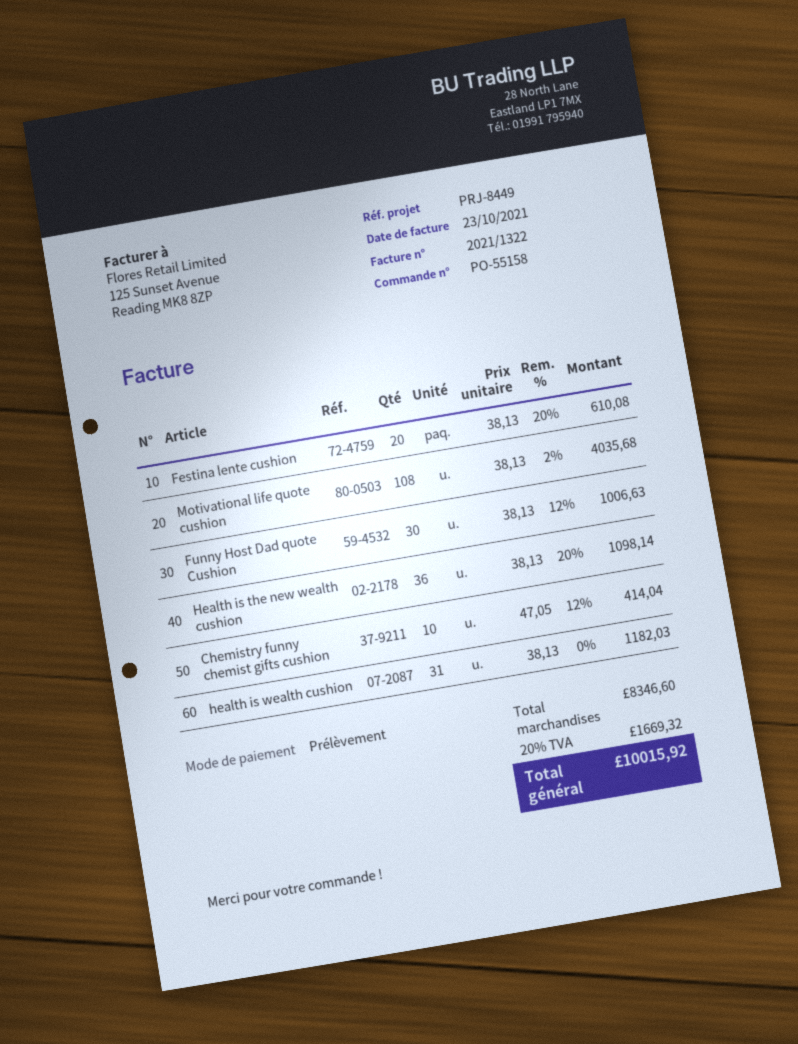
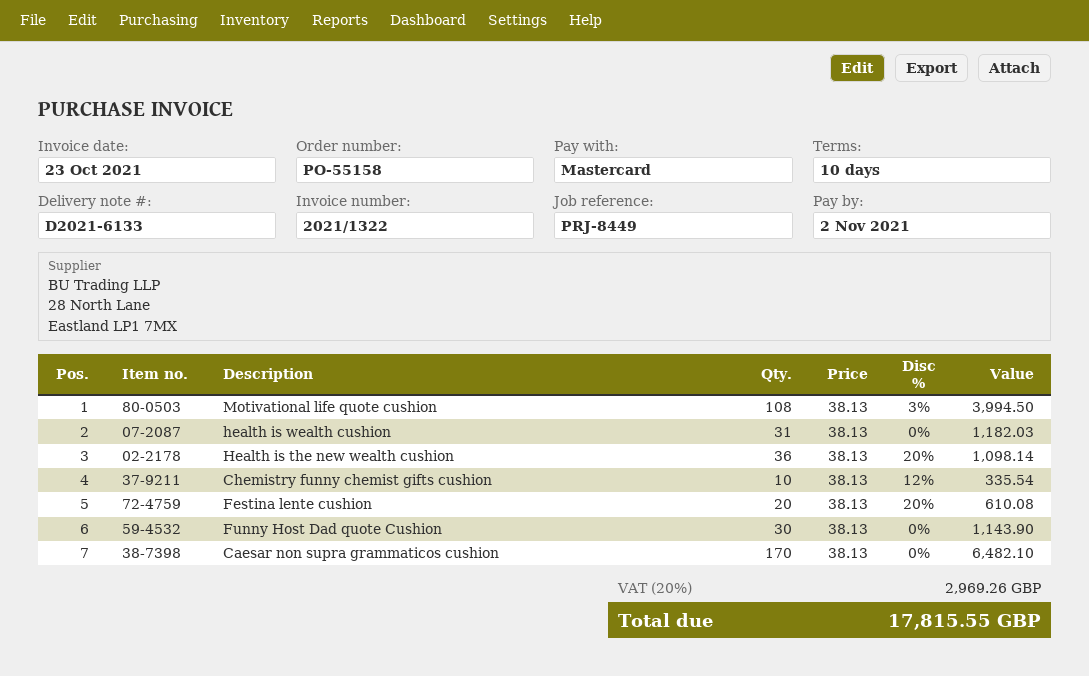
payment method: direct debit -> Mastercard
Motivational life quote cushion: 108 x 38.13 - 2% = 4035.68 -> 108 x 38.13 - 3% = 3994.50
Funny Host Dad quote Cushion: 30 x 38.13 - 12% = 1006.63 -> 30 x 38.13 = 1143.90
Chemistry funny chemist gifts cushion: 10 x 47.05 - 12% = 414.04 -> 10 x 38.13 - 12% = 335.54
Caesar non supra grammaticos cushion: none -> 170 x 38.13 = 6482.10
tax: 20% = 1669.32 -> 20% = 2969.26
total: 10015.92 -> 17815.55

